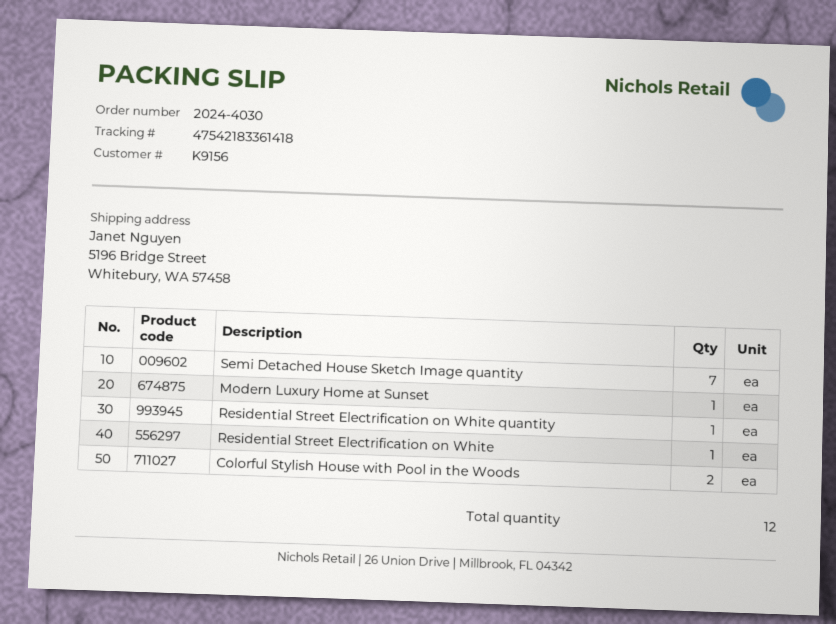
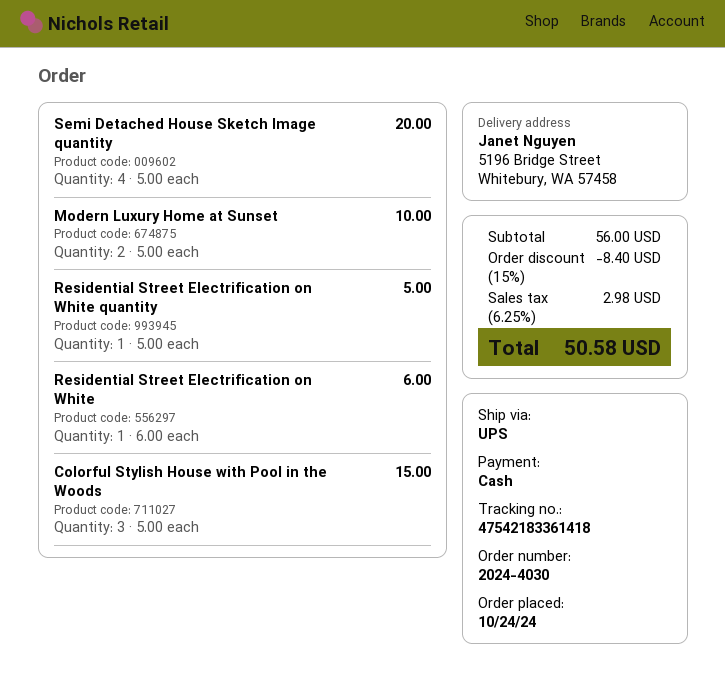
Semi Detached House Sketch Image quantity: 7 -> 4
Modern Luxury Home at Sunset: 1 -> 2
Colorful Stylish House with Pool in the Woods: 2 -> 3

